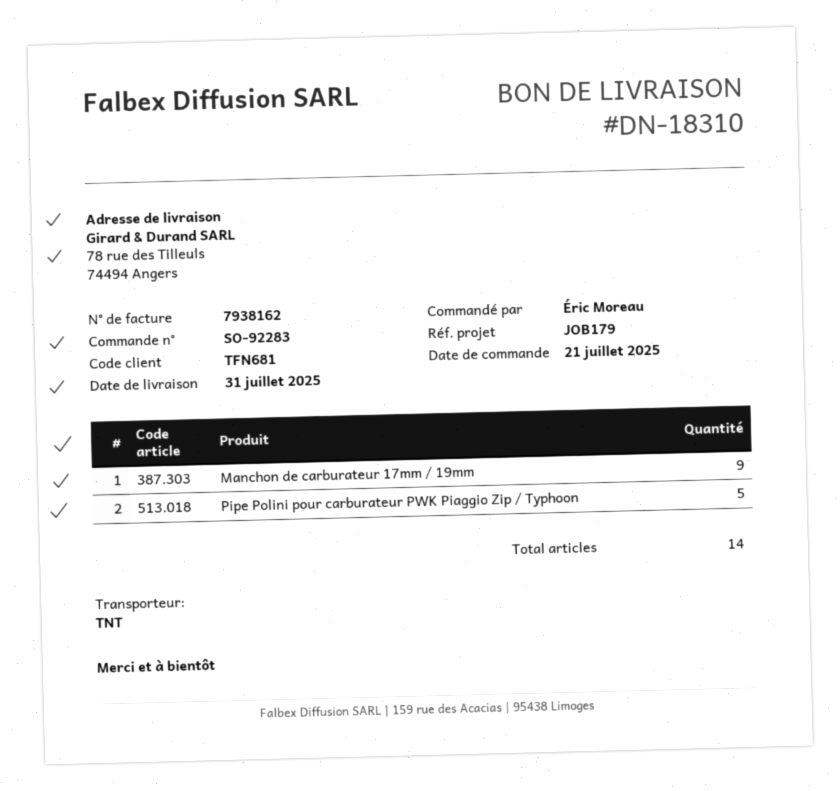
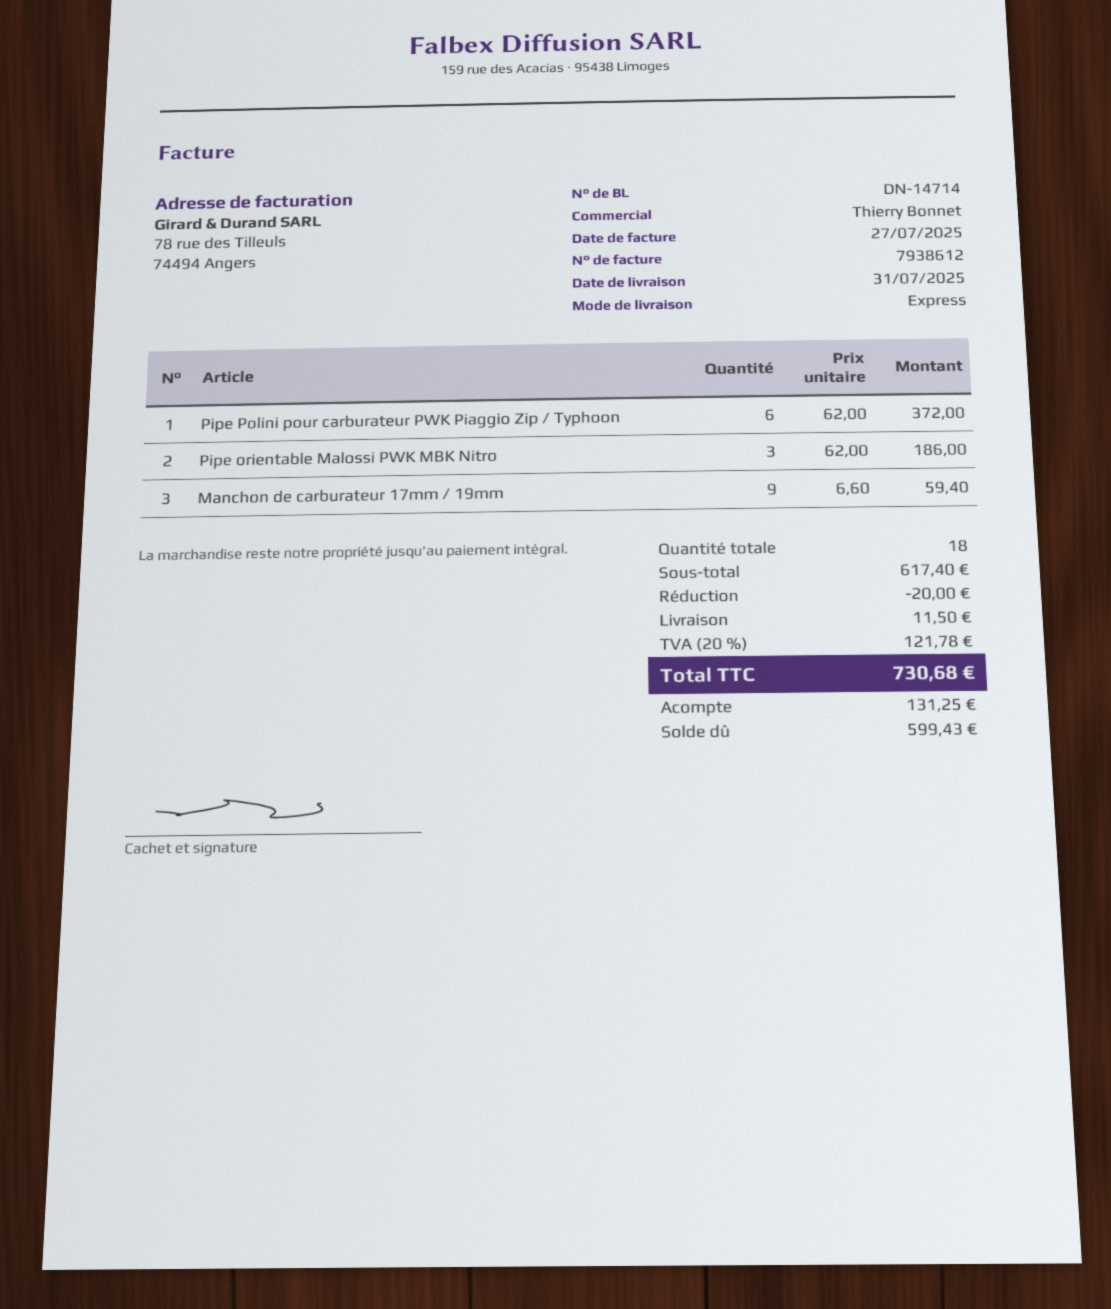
delivery note number: DN-18310 -> DN-14714
invoice number: 7938162 -> 7938612
shipping method: TNT -> express
Pipe Polini pour carburateur PWK Piaggio Zip / Typhoon: 5 -> 6
Pipe orientable Malossi PWK MBK Nitro: none -> 3
total quantity: 14 -> 18

